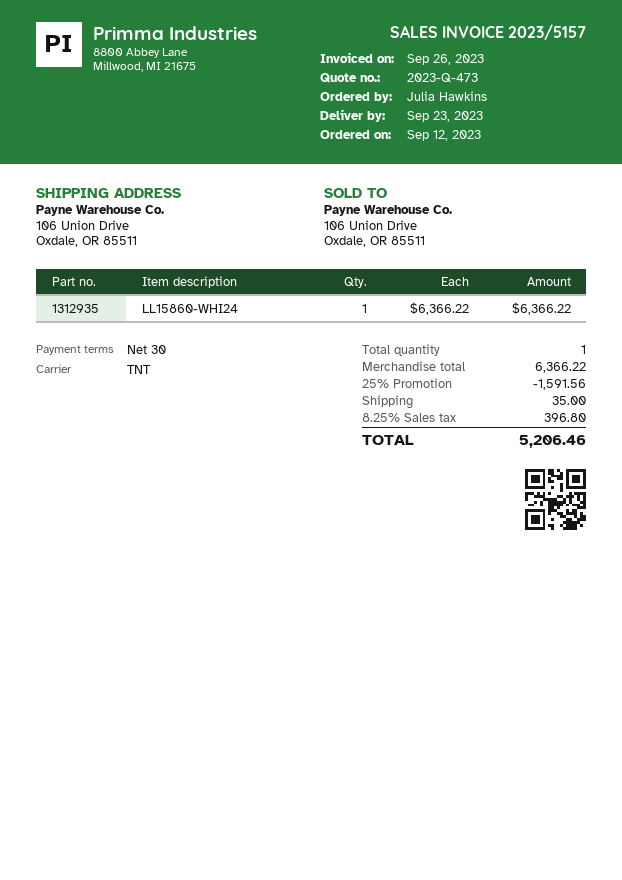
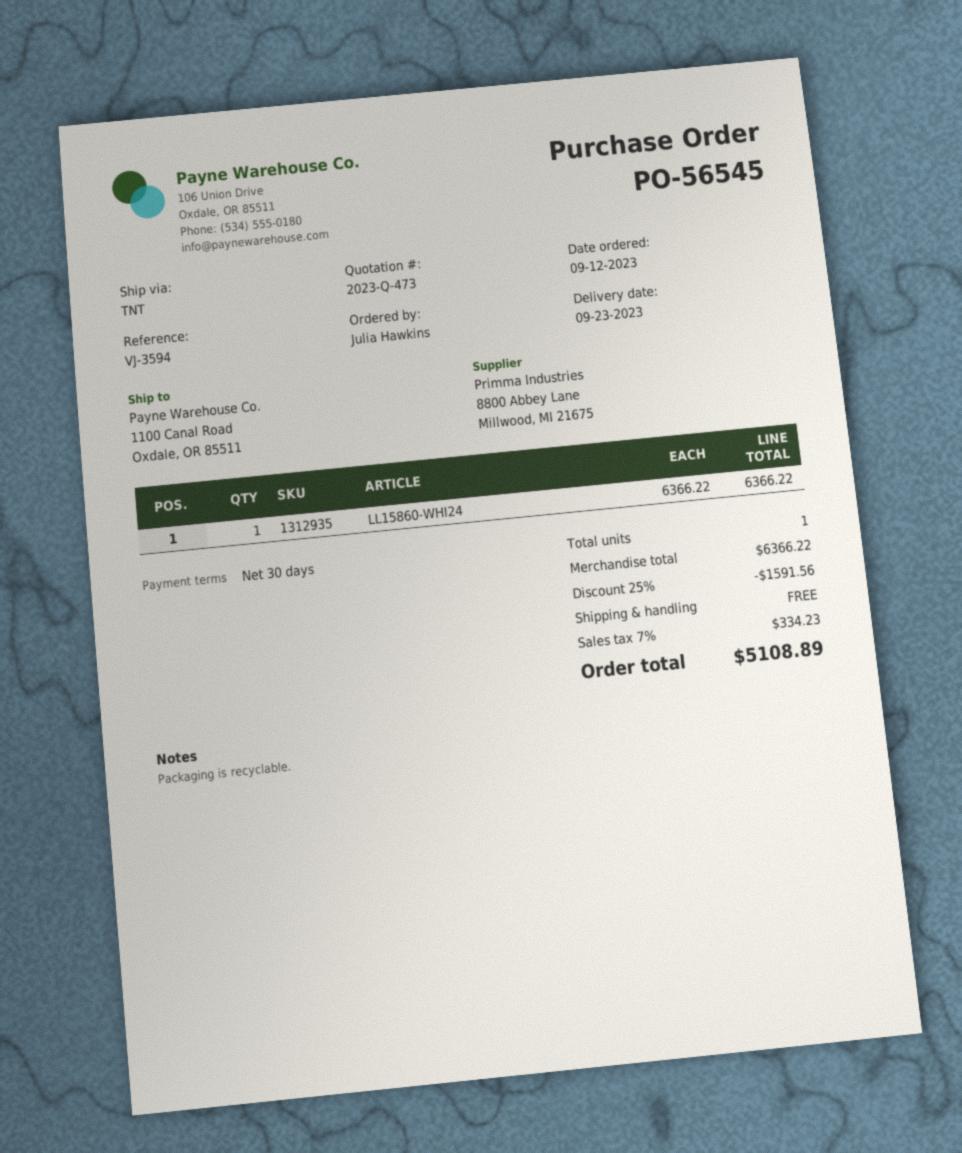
ship to: 106 Union Drive, Oxdale, OR 85511 -> 1100 Canal Road, Oxdale, OR 85511
shipping: 35.00 -> 0.00
tax: 8.25% = 396.80 -> 7% = 334.23
total: 5206.46 -> 5108.89

